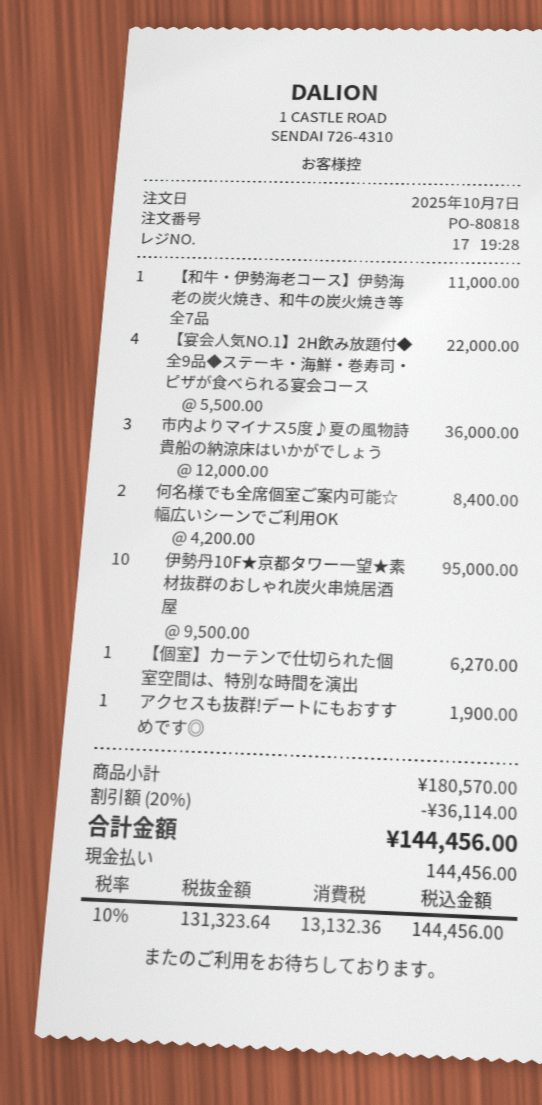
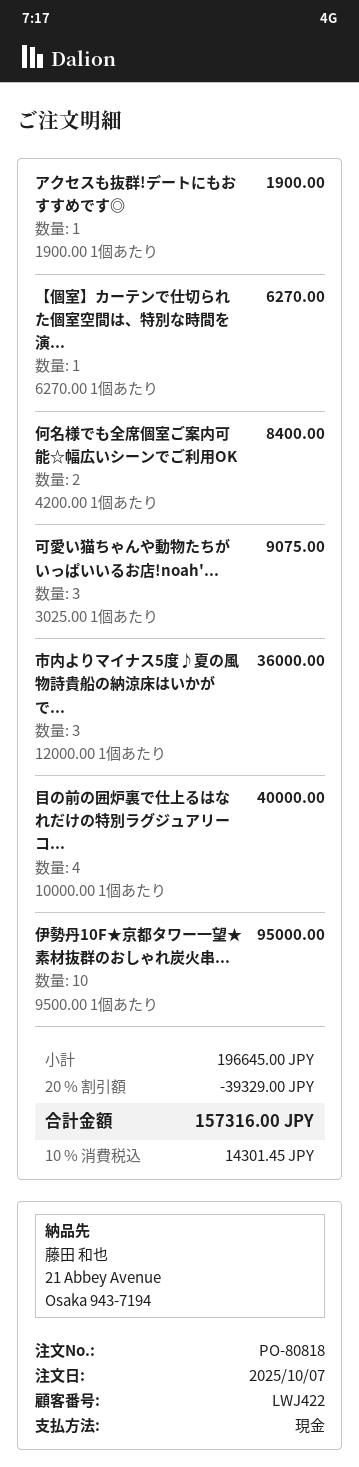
【和牛・伊勢海老コース】伊勢海老の炭火焼き、和牛の炭火焼き等全7品: 1 x 11000.00 = 11000.00 -> none
【宴会人気NO.1】2H飲み放題付◆全9品◆ステーキ・海鮮・巻寿司・ピザが食べられる宴会コース: 4 x 5500.00 = 22000.00 -> none
可愛い猫ちゃんや動物たちがいっぱいいるお店!noah'...: none -> 3 x 3025.00 = 9075.00
目の前の囲炉裏で仕上るはなれだけの特別ラグジュアリーコ...: none -> 4 x 10000.00 = 40000.00
subtotal: 180570.00 -> 196645.00
discount: 20% = 36114.00 -> 20% = 39329.00
tax: 10% = 13132.36 -> 10% = 14301.45
total: 144456.00 -> 157316.00

